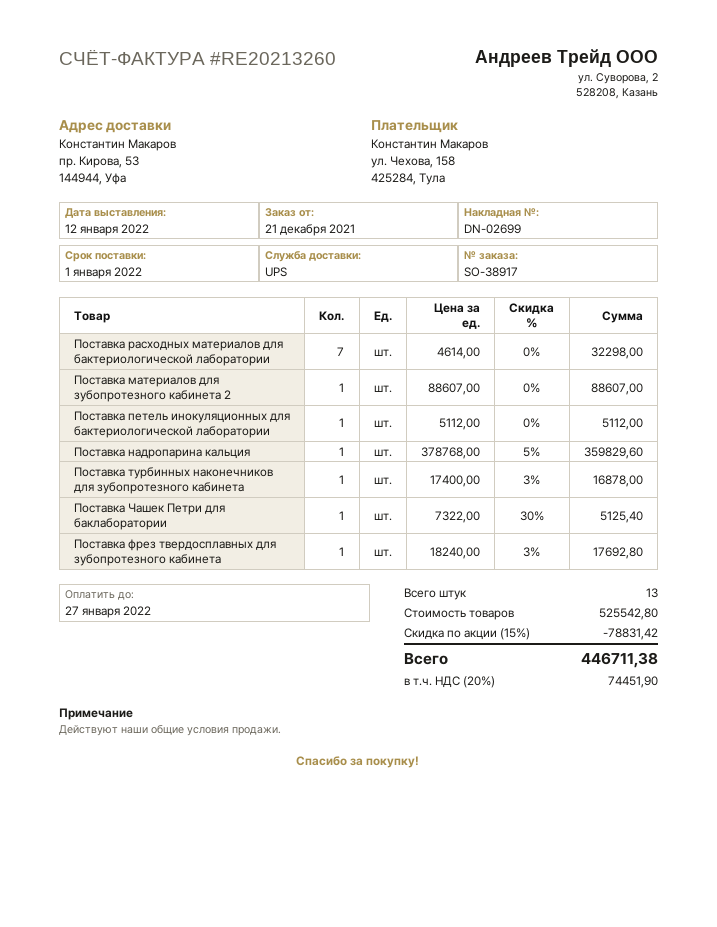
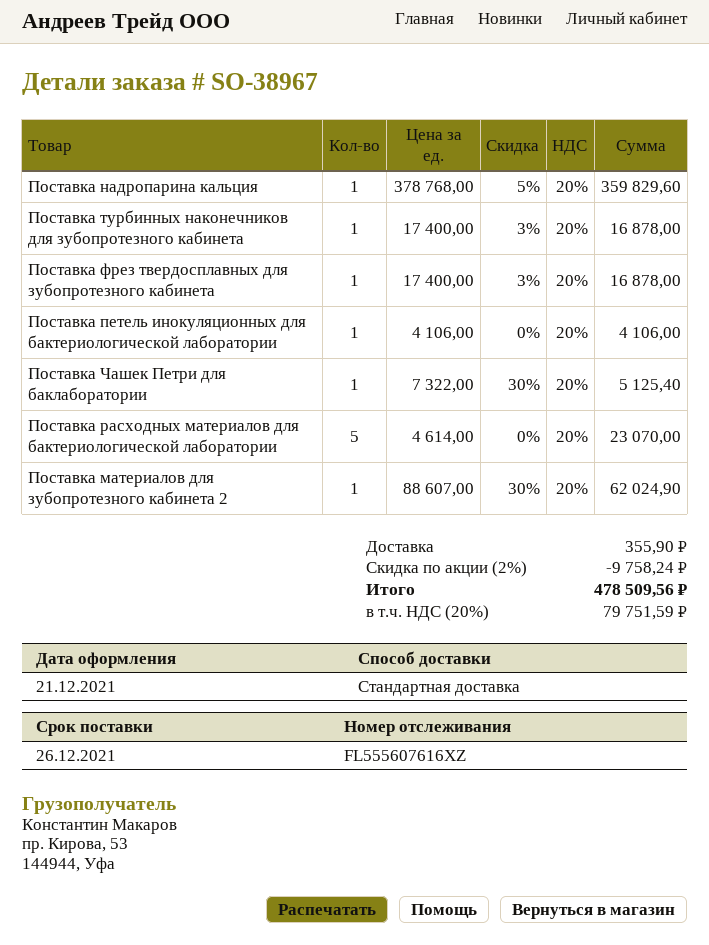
order number: SO-38917 -> SO-38967
delivery date: 2022-01-01 -> 2021-12-26
shipping method: UPS -> standard
Поставка расходных материалов для бактериологической лаборатории: 7 x 4614.00 = 32298.00 -> 5 x 4614.00 = 23070.00
Поставка материалов для зубопротезного кабинета 2: 1 x 88607.00 = 88607.00 -> 1 x 88607.00 - 30% = 62024.90
Поставка петель инокуляционных для бактериологической лаборатории: 1 x 5112.00 = 5112.00 -> 1 x 4106.00 = 4106.00
Поставка фрез твердосплавных для зубопротезного кабинета: 1 x 18240.00 - 3% = 17692.80 -> 1 x 17400.00 - 3% = 16878.00
discount: 15% = 78831.42 -> 2% = 9758.24
shipping: none -> 355.90
tax: 20% = 74451.90 -> 20% = 79751.59
total: 446711.38 -> 478509.56

